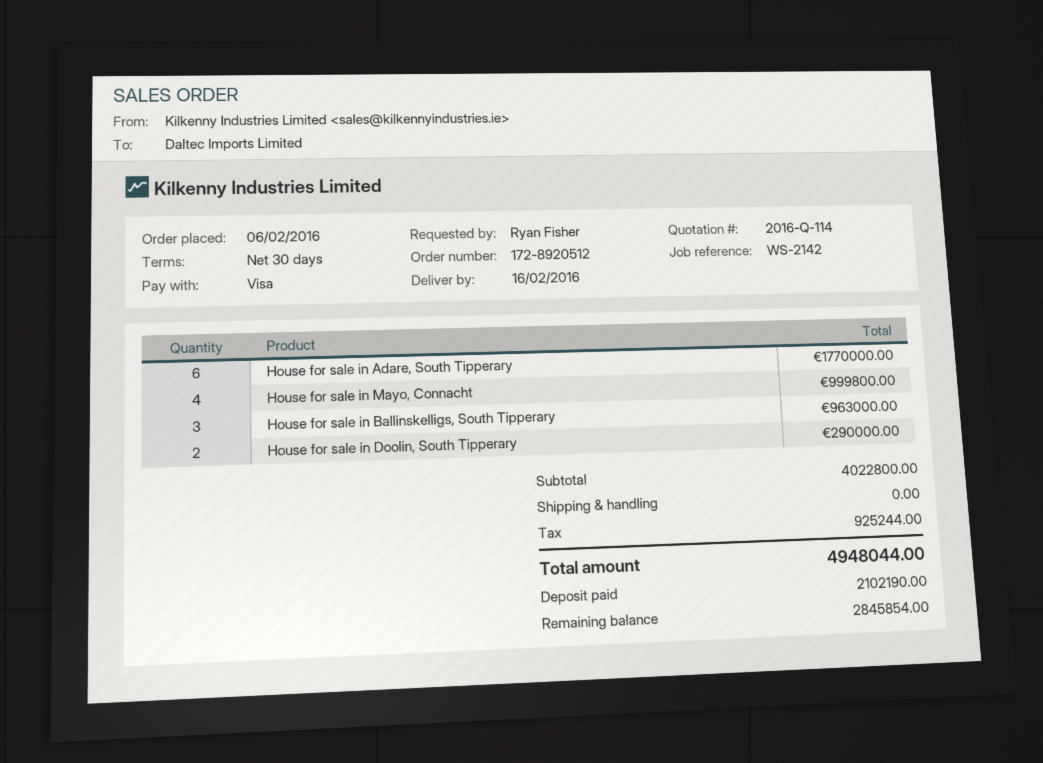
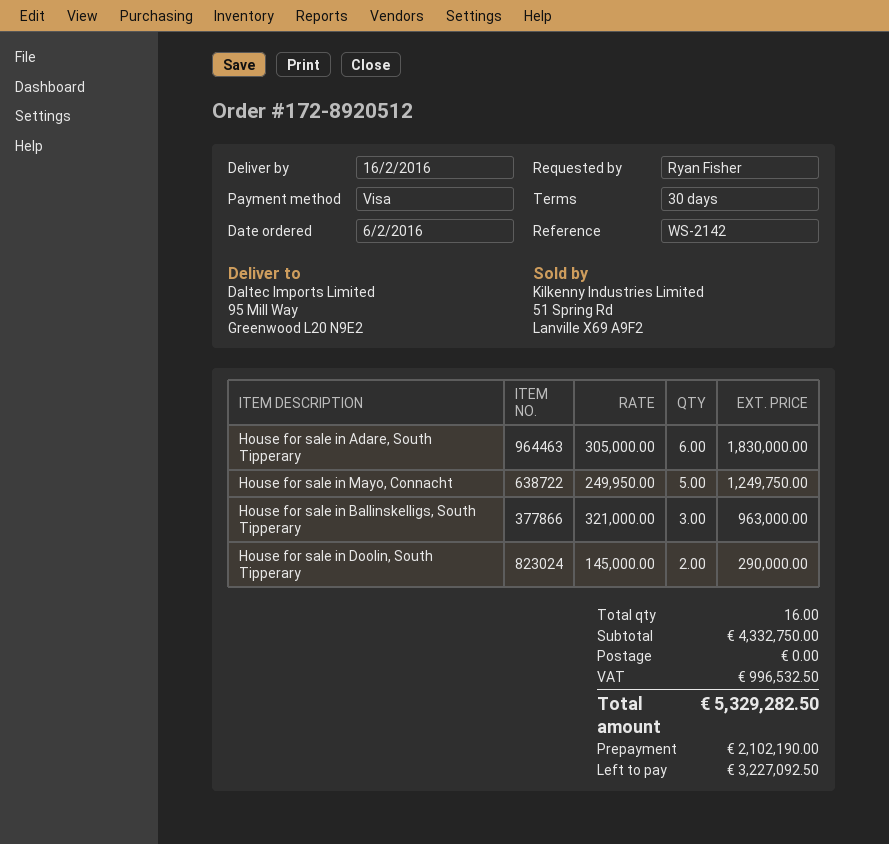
House for sale in Adare, South Tipperary: 6 for 1770000.00 -> 6 for 1830000.00
House for sale in Mayo, Connacht: 4 for 999800.00 -> 5 for 1249750.00
subtotal: 4022800.00 -> 4332750.00
tax: 925244.00 -> 996532.50
total: 4948044.00 -> 5329282.50
balance: 2845854.00 -> 3227092.50

